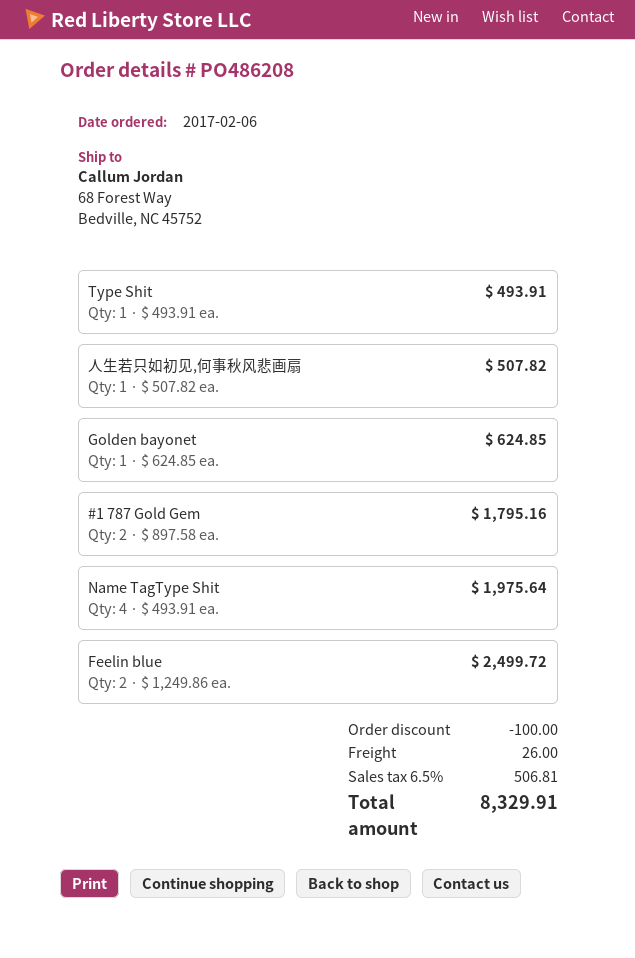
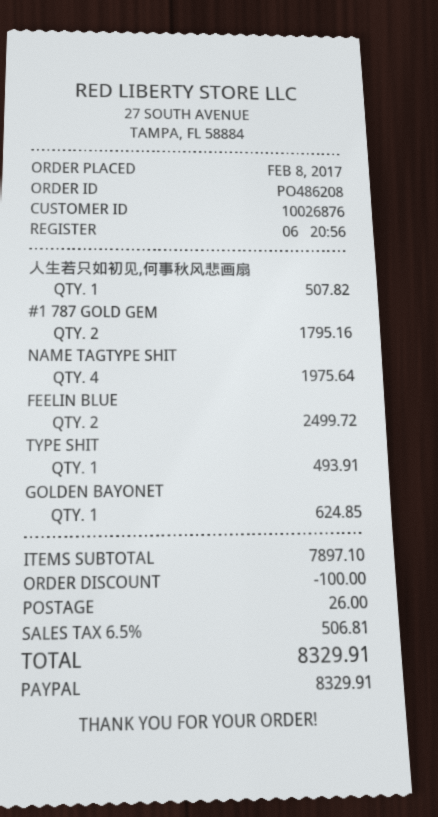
order date: 2017-02-06 -> 2017-02-08

